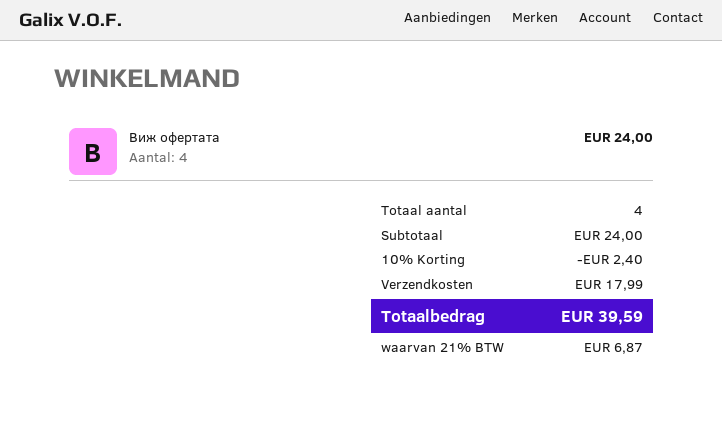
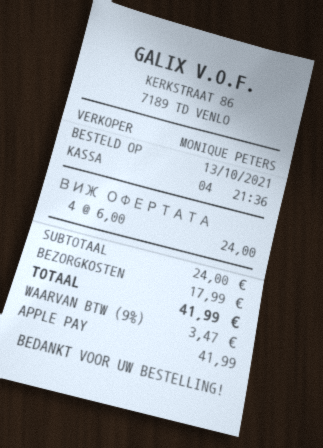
discount: 10% = 2.40 -> none
tax: 21% = 6.87 -> 9% = 3.47
total: 39.59 -> 41.99

